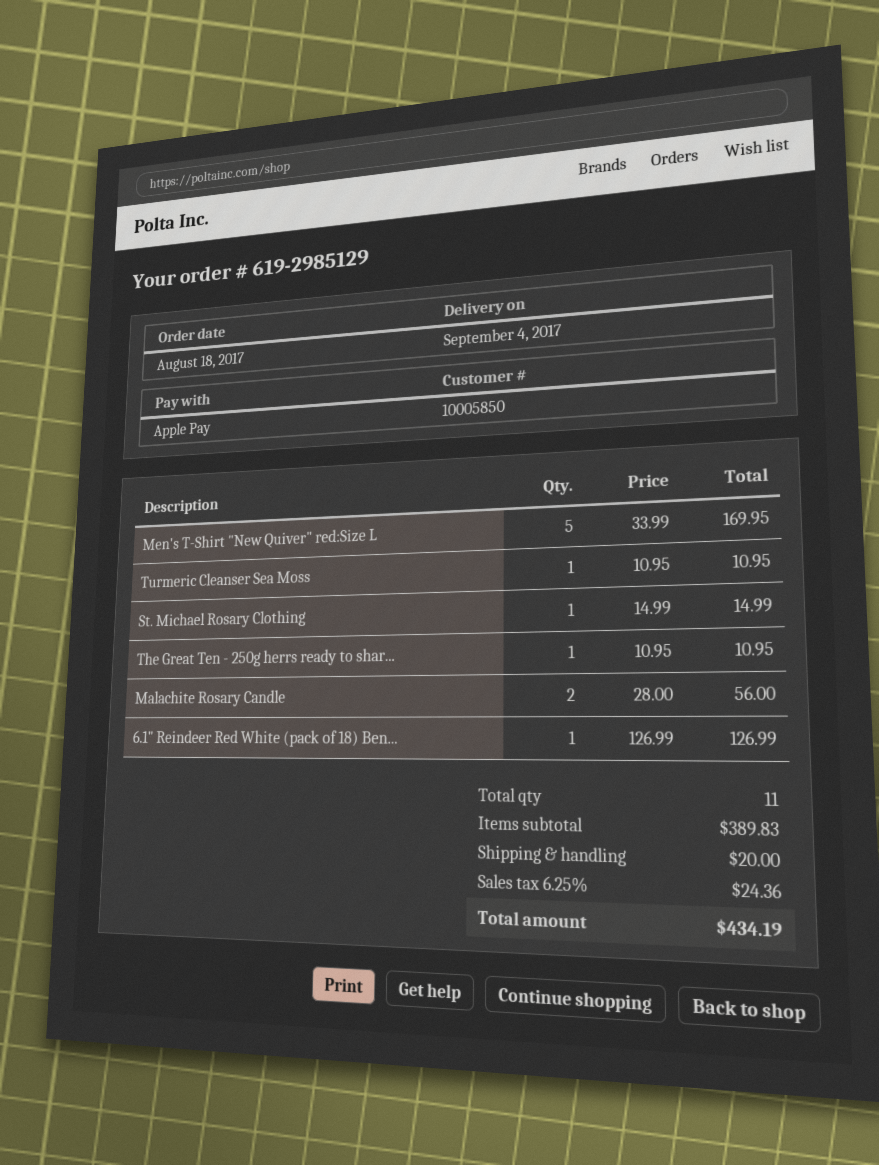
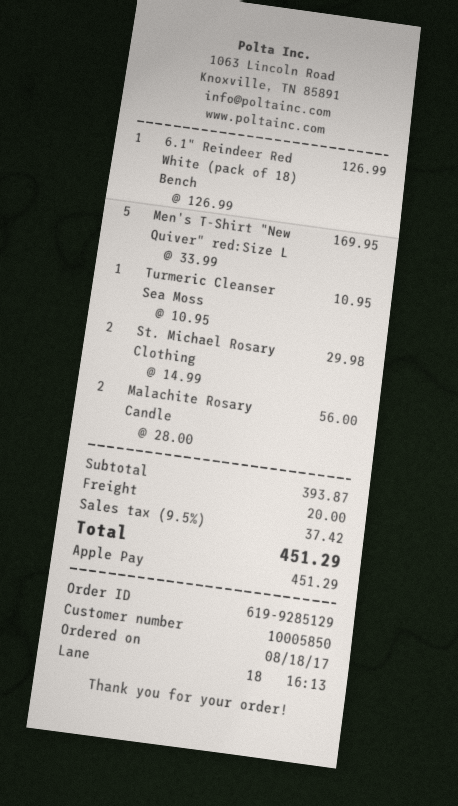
order number: 619-2985129 -> 619-9285129
St. Michael Rosary Clothing: 1 x 14.99 = 14.99 -> 2 x 14.99 = 29.98
The Great Ten - 250g herrs ready to shar...: 1 x 10.95 = 10.95 -> none
subtotal: 389.83 -> 393.87
tax: 6.25% = 24.36 -> 9.5% = 37.42
total: 434.19 -> 451.29

